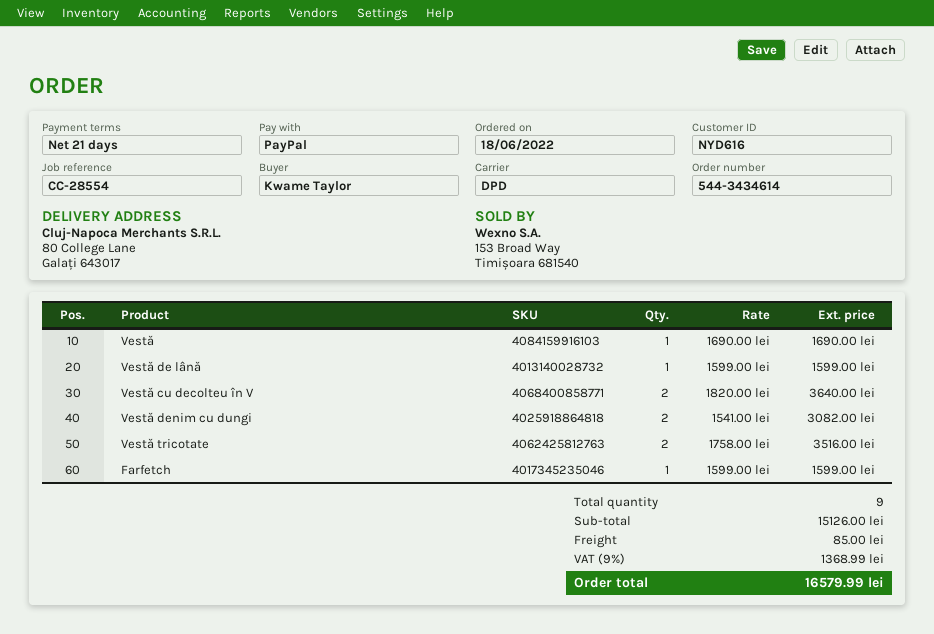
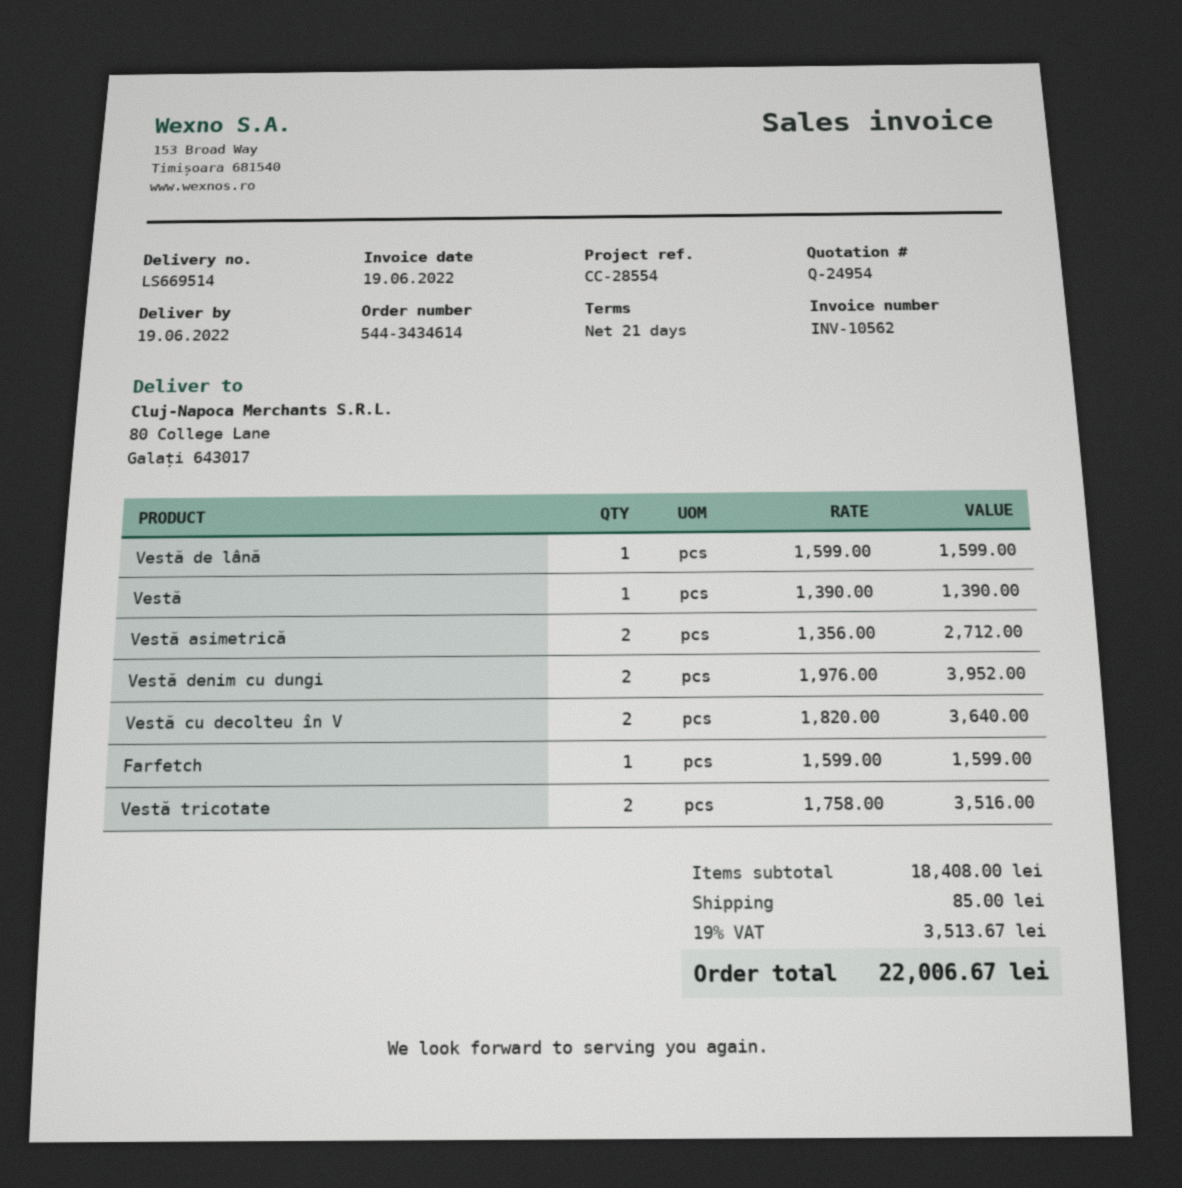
Vestă: 1 x 1690.00 = 1690.00 -> 1 x 1390.00 = 1390.00
Vestă denim cu dungi: 2 x 1541.00 = 3082.00 -> 2 x 1976.00 = 3952.00
Vestă asimetrică: none -> 2 x 1356.00 = 2712.00
subtotal: 15126.00 -> 18408.00
tax: 9% = 1368.99 -> 19% = 3513.67
total: 16579.99 -> 22006.67

